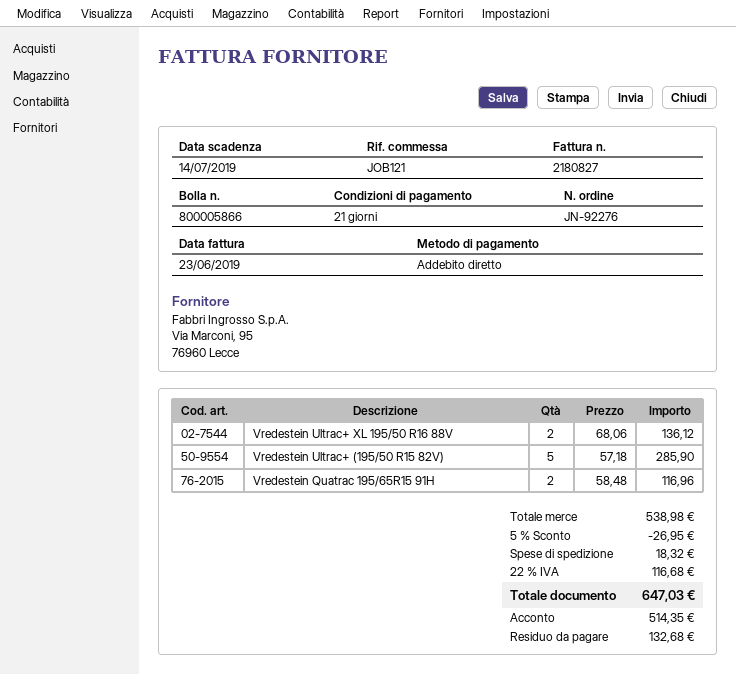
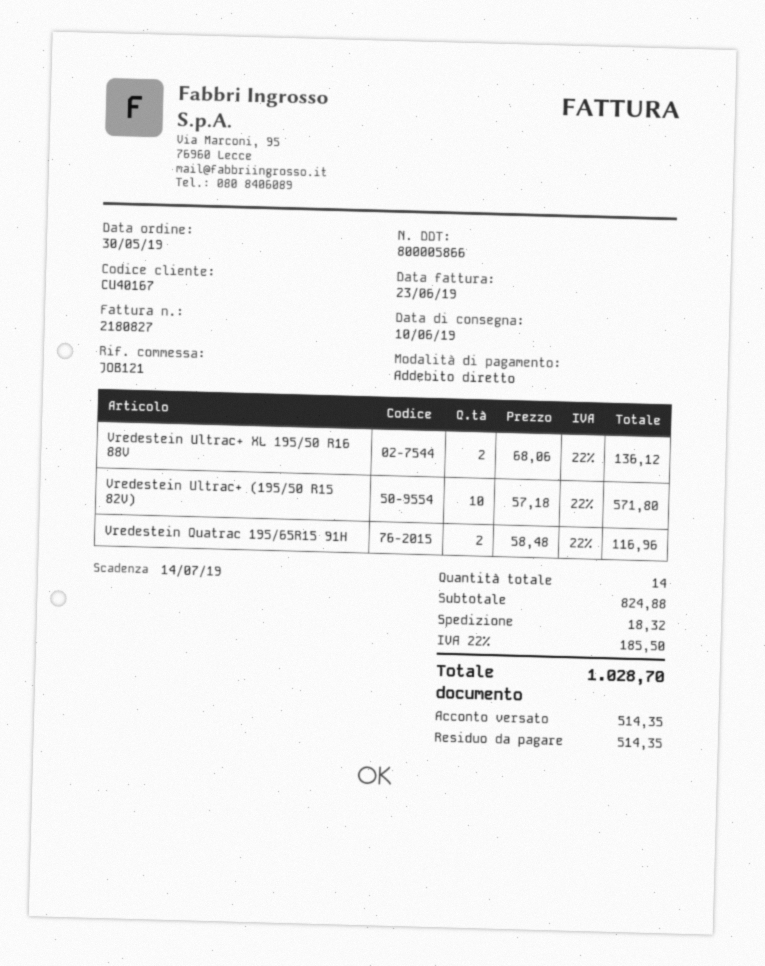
Vredestein Ultrac+ (195/50 R15 82V): 5 x 57.18 = 285.90 -> 10 x 57.18 = 571.80
subtotal: 538.98 -> 824.88
discount: 5% = 26.95 -> none
tax: 22% = 116.68 -> 22% = 185.50
total: 647.03 -> 1028.70
balance: 132.68 -> 514.35

